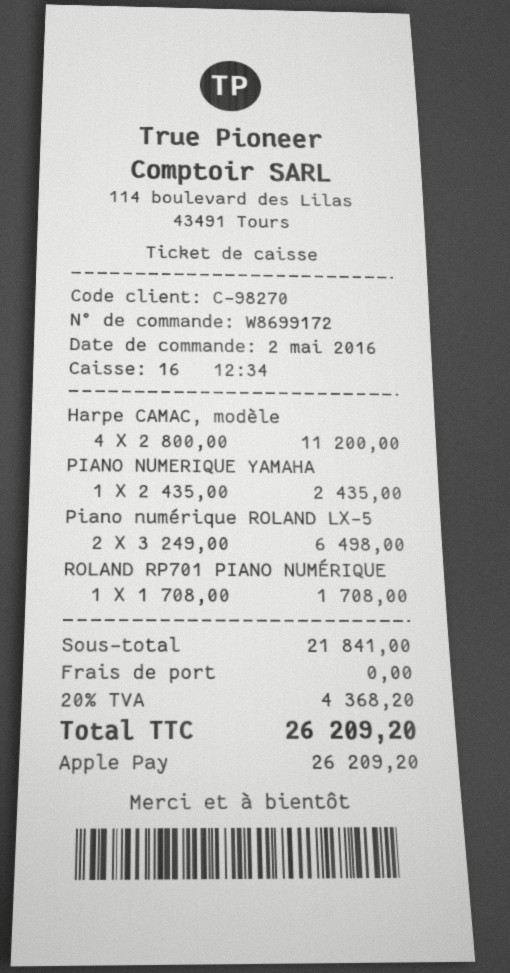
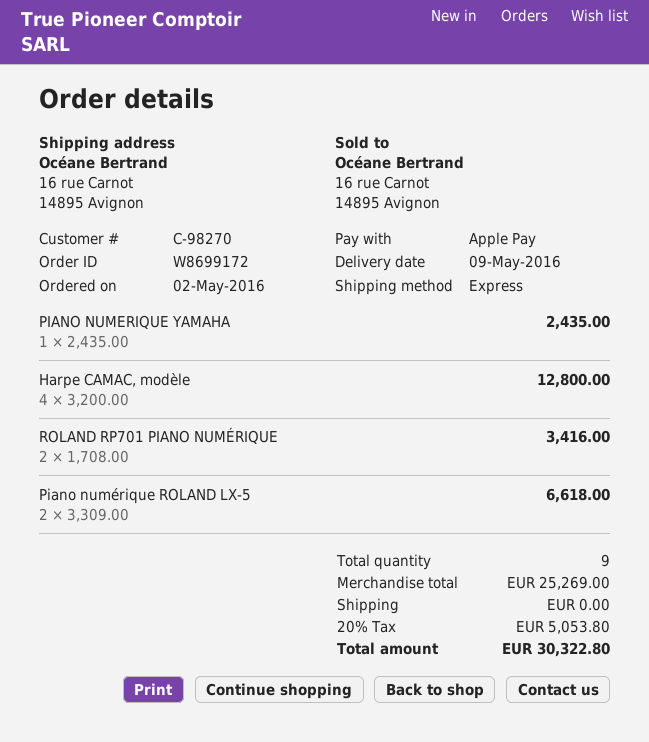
Harpe CAMAC, modèle: 4 x 2800.00 = 11200.00 -> 4 x 3200.00 = 12800.00
Piano numérique ROLAND LX-5: 2 x 3249.00 = 6498.00 -> 2 x 3309.00 = 6618.00
ROLAND RP701 PIANO NUMÉRIQUE: 1 x 1708.00 = 1708.00 -> 2 x 1708.00 = 3416.00
subtotal: 21841.00 -> 25269.00
tax: 20% = 4368.20 -> 20% = 5053.80
total: 26209.20 -> 30322.80

